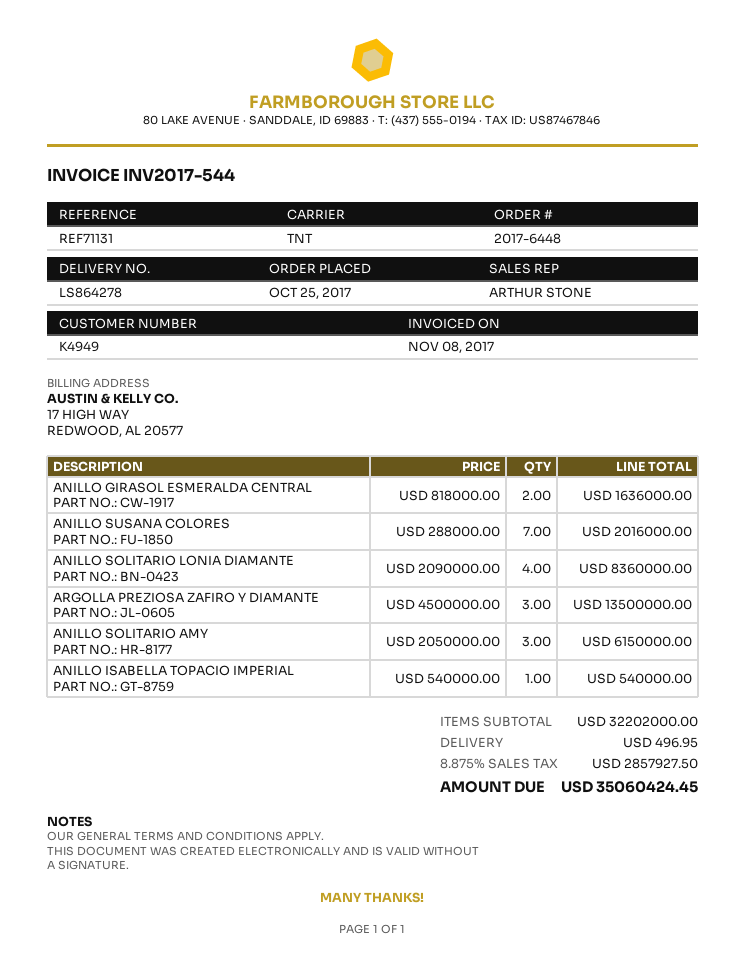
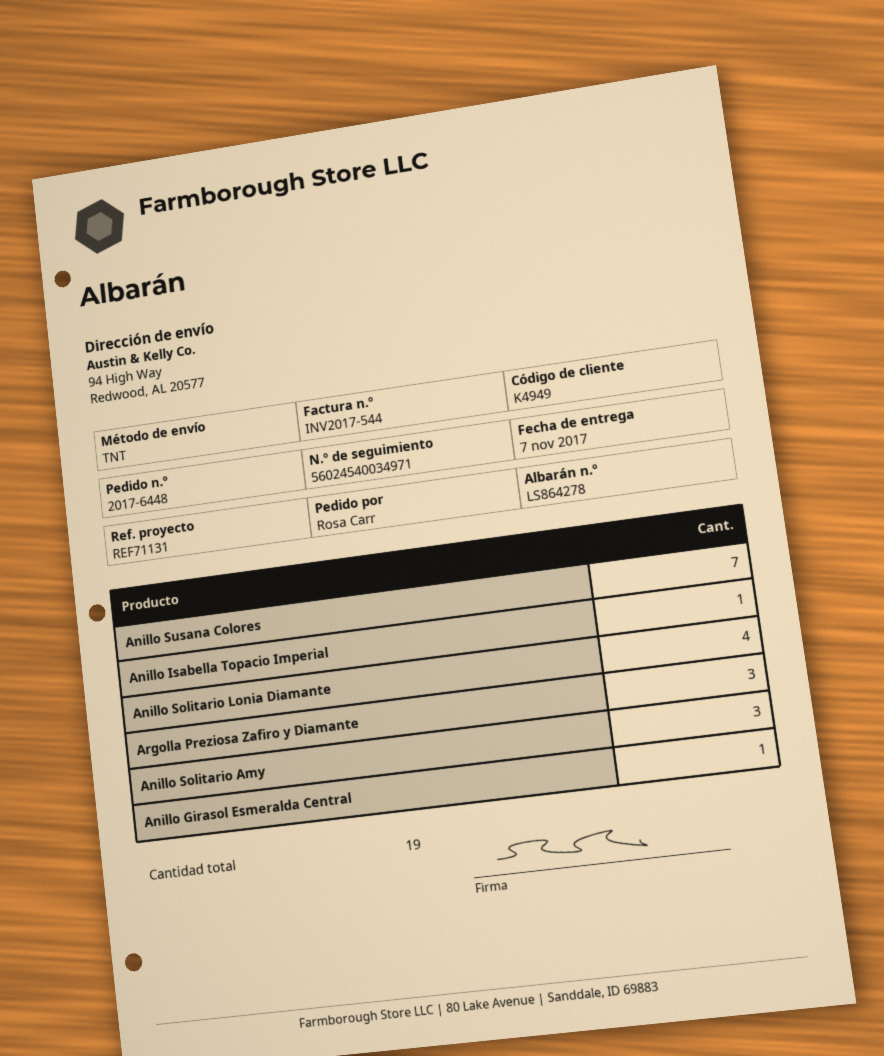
ANILLO GIRASOL ESMERALDA CENTRAL: 2 -> 1

